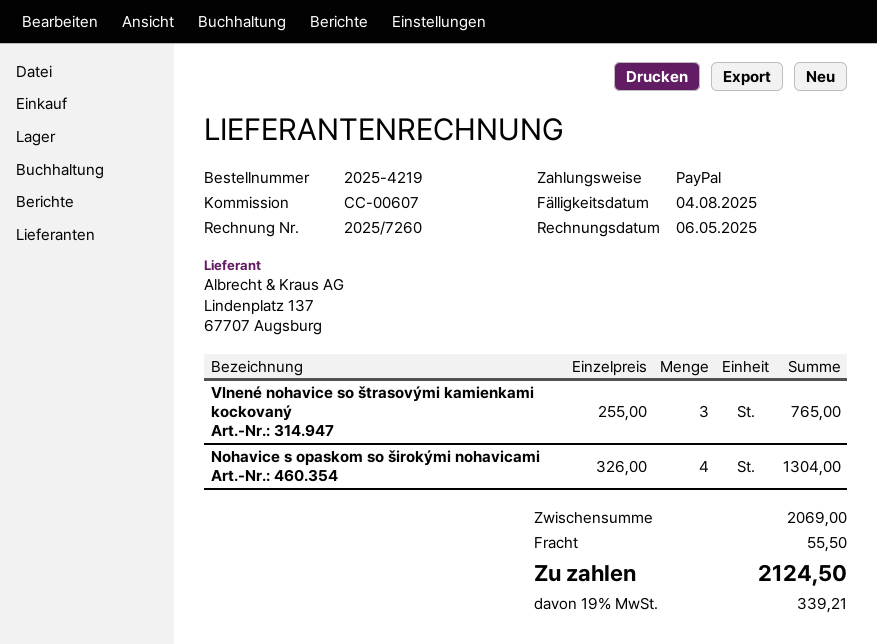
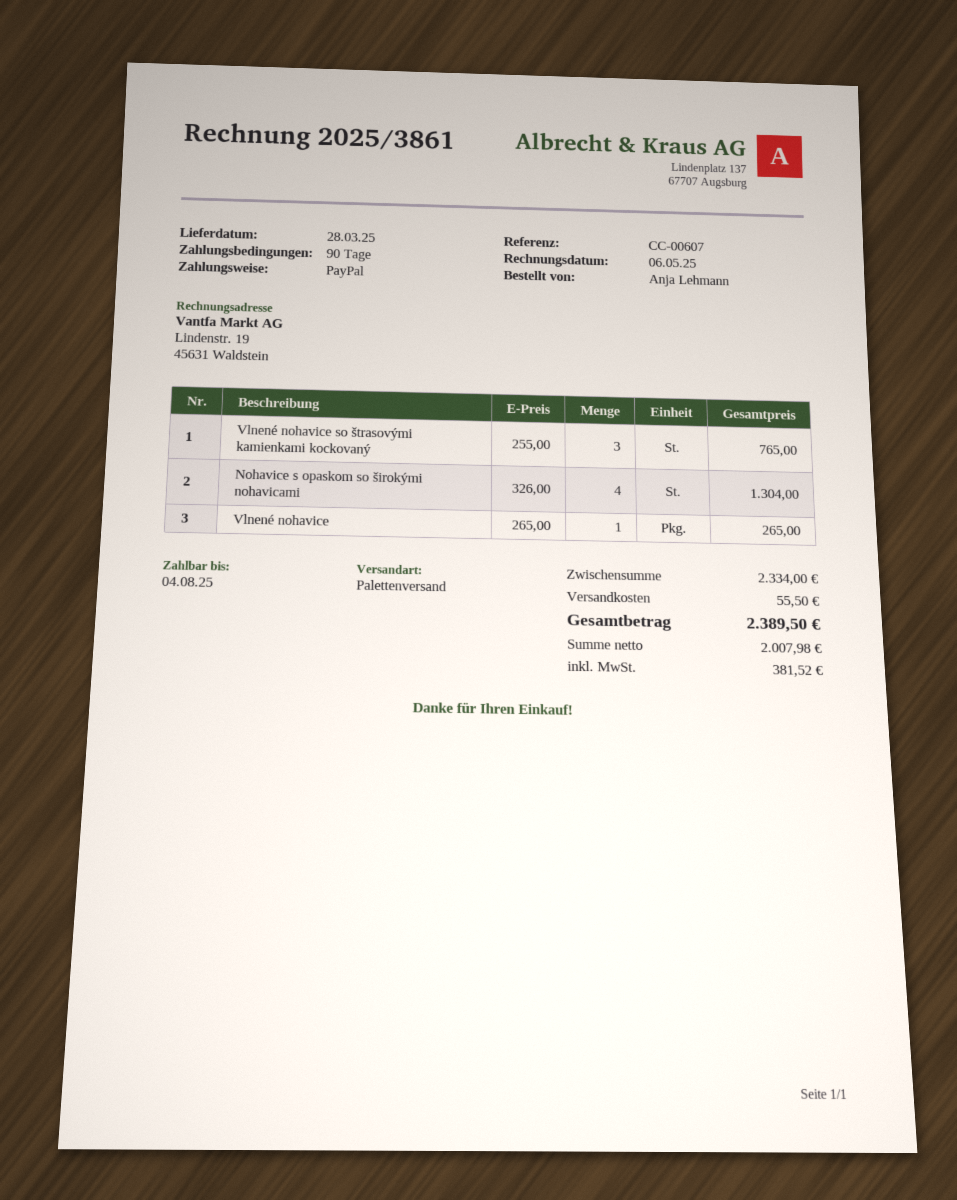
invoice number: 2025/7260 -> 2025/3861
Vlnené nohavice: none -> 1 x 265.00 = 265.00
subtotal: 2069.00 -> 2334.00
tax: 339.21 -> 381.52
total: 2124.50 -> 2389.50

